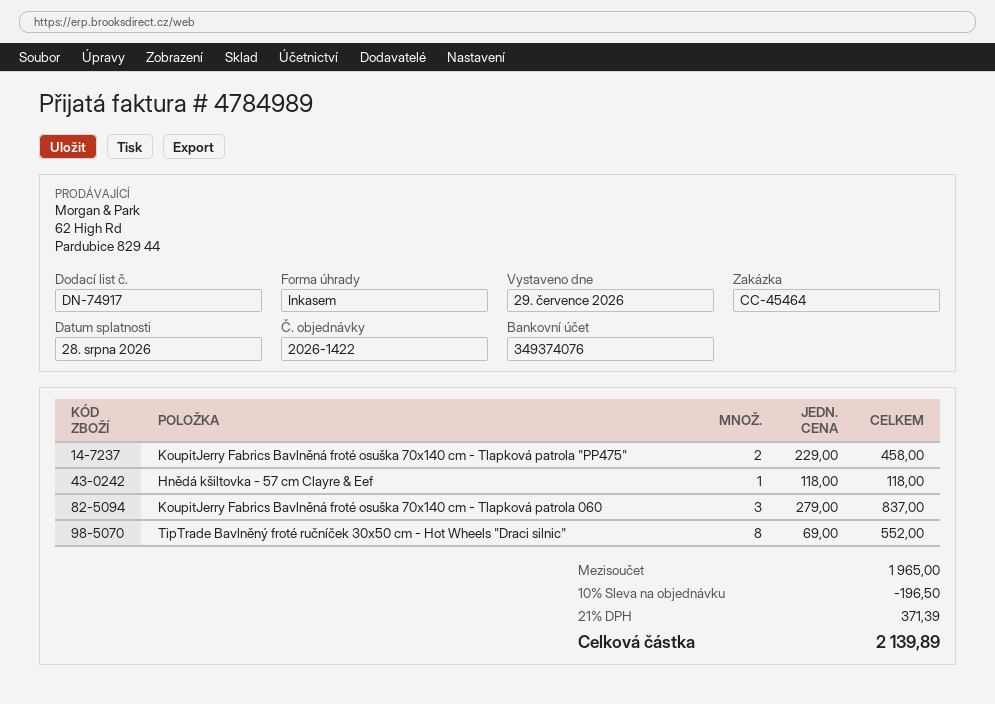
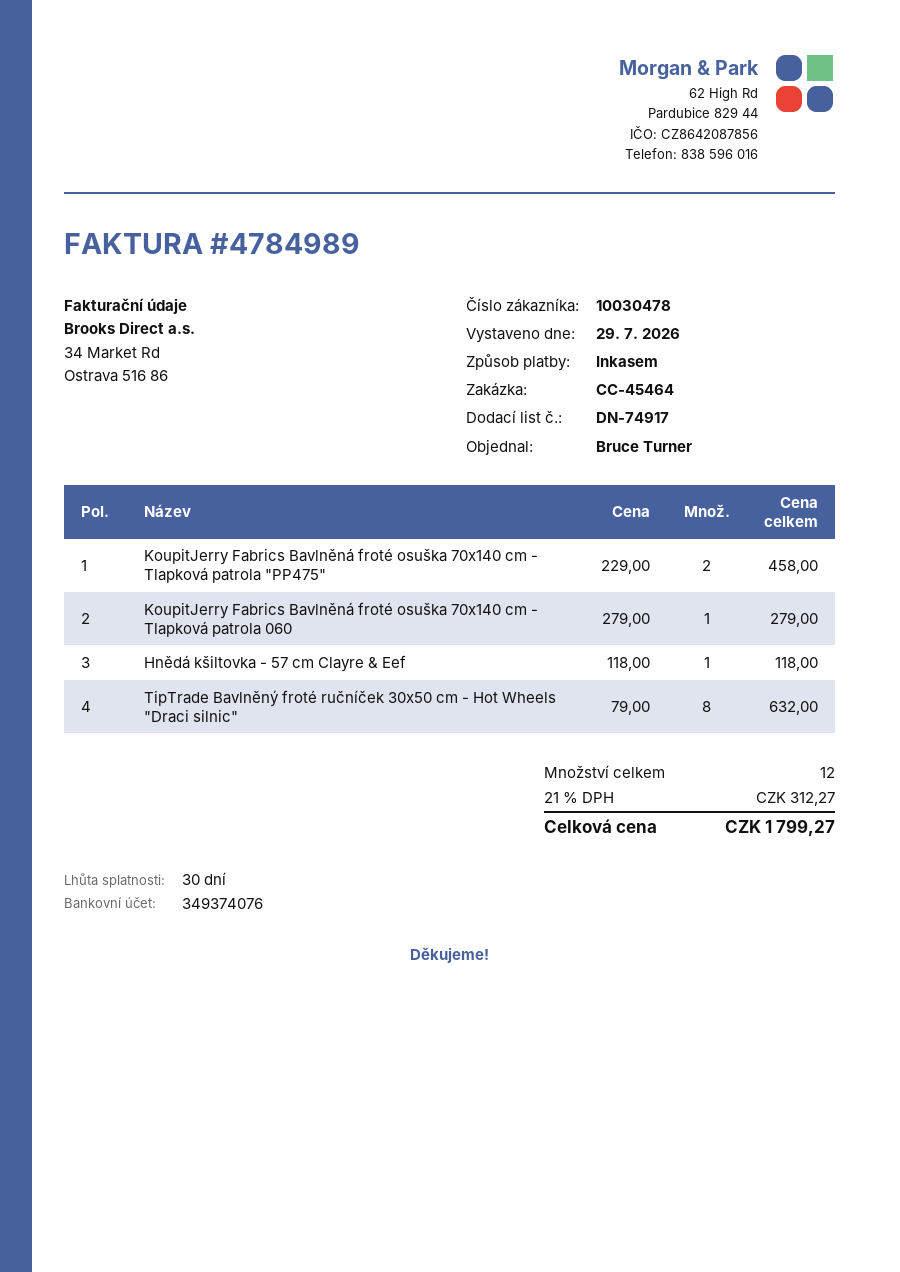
KoupitJerry Fabrics Bavlněná froté osuška 70x140 cm - Tlapková patrola 060: 3 x 279.00 = 837.00 -> 1 x 279.00 = 279.00
TipTrade Bavlněný froté ručníček 30x50 cm - Hot Wheels "Draci silnic": 8 x 69.00 = 552.00 -> 8 x 79.00 = 632.00
discount: 10% = 196.50 -> none
tax: 21% = 371.39 -> 21% = 312.27
total: 2139.89 -> 1799.27

